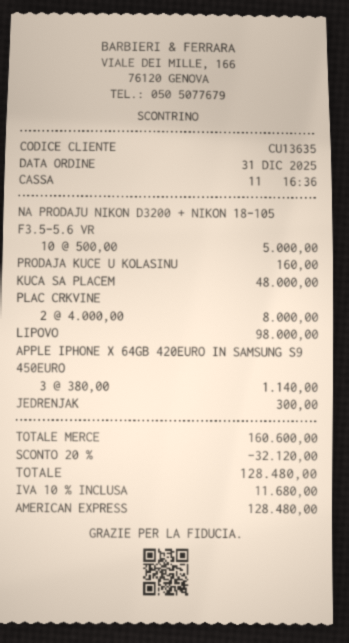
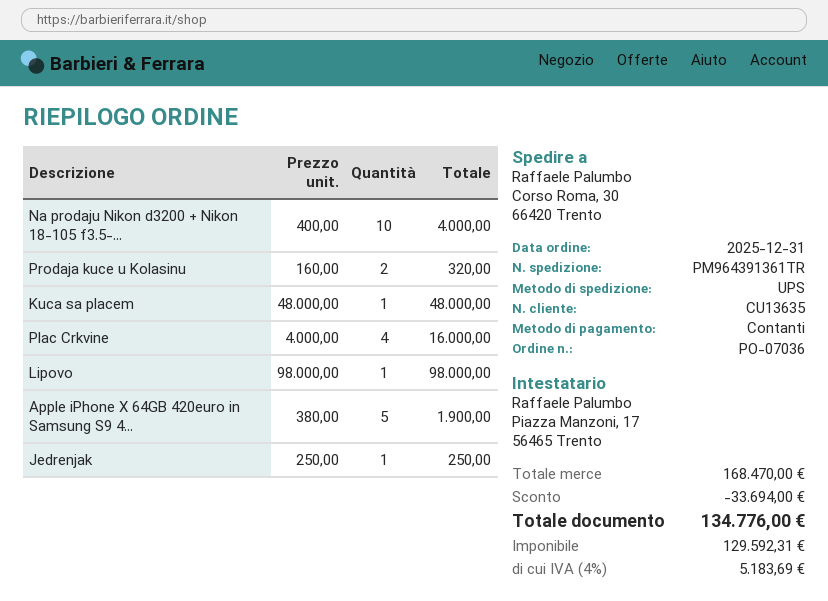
payment method: American Express -> cash
NA PRODAJU NIKON D3200 + NIKON 18-105 F3.5-5.6 VR: 10 x 500.00 = 5000.00 -> 10 x 400.00 = 4000.00
PRODAJA KUCE U KOLASINU: 1 x 160.00 = 160.00 -> 2 x 160.00 = 320.00
PLAC CRKVINE: 2 x 4000.00 = 8000.00 -> 4 x 4000.00 = 16000.00
APPLE IPHONE X 64GB 420EURO IN SAMSUNG S9 450EURO: 3 x 380.00 = 1140.00 -> 5 x 380.00 = 1900.00
JEDRENJAK: 1 x 300.00 = 300.00 -> 1 x 250.00 = 250.00
subtotal: 160600.00 -> 168470.00
discount: 32120.00 -> 33694.00
tax: 10% = 11680.00 -> 4% = 5183.69
total: 128480.00 -> 134776.00

